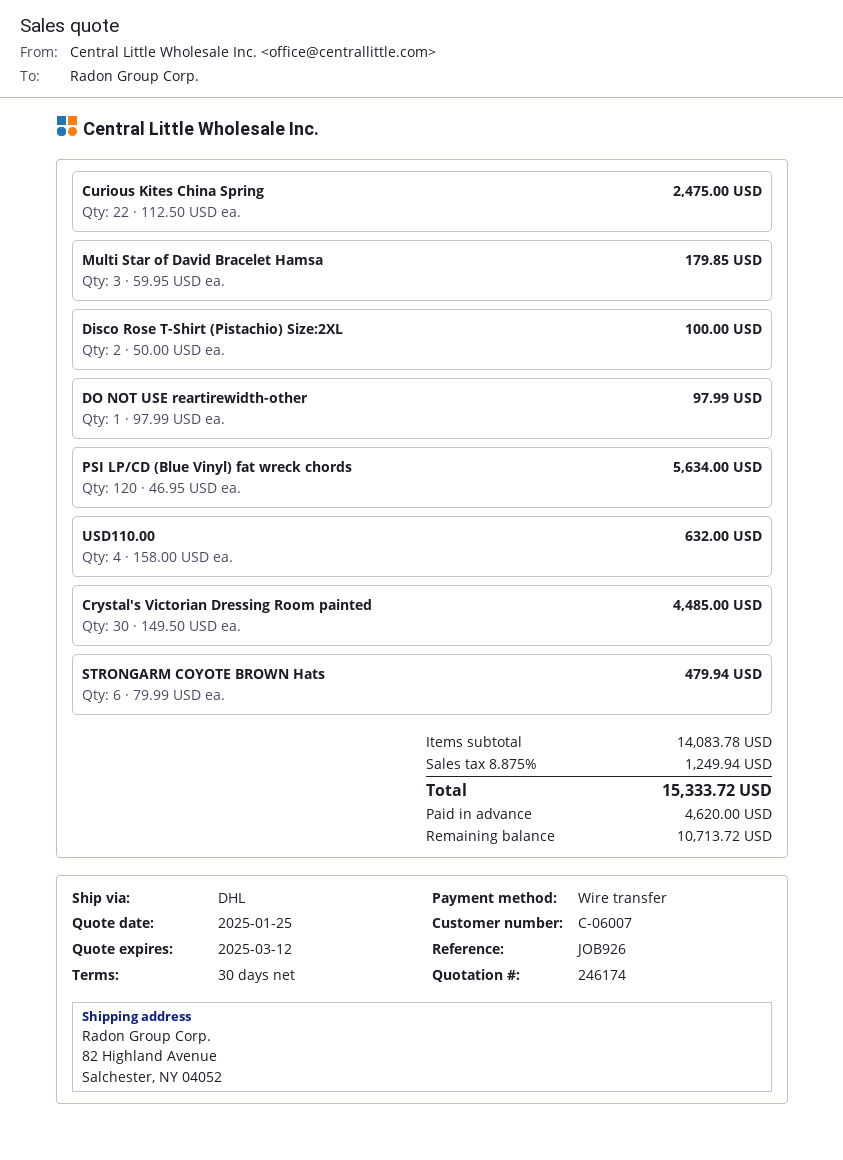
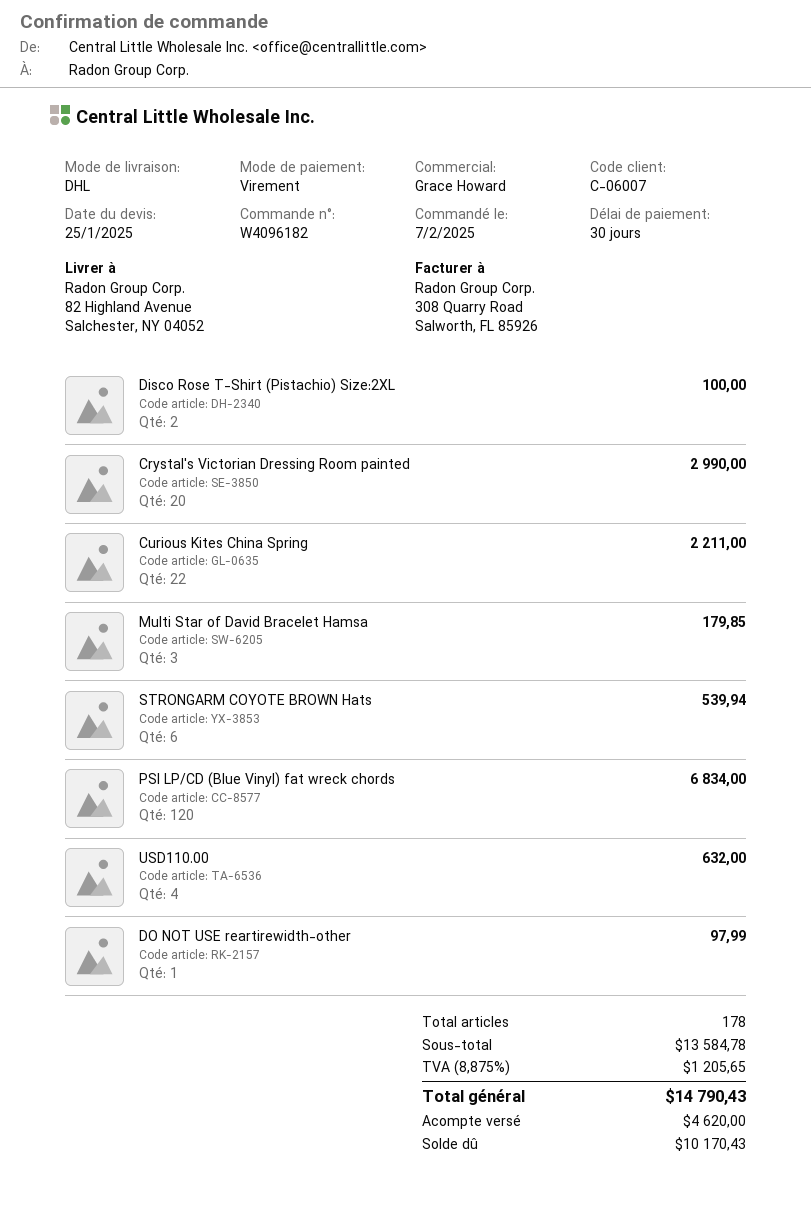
Curious Kites China Spring: 22 for 2475.00 -> 22 for 2211.00
PSI LP/CD (Blue Vinyl) fat wreck chords: 120 for 5634.00 -> 120 for 6834.00
Crystal's Victorian Dressing Room painted: 30 for 4485.00 -> 20 for 2990.00
STRONGARM COYOTE BROWN Hats: 6 for 479.94 -> 6 for 539.94
subtotal: 14083.78 -> 13584.78
tax: 8.875% = 1249.94 -> 8.875% = 1205.65
total: 15333.72 -> 14790.43
balance: 10713.72 -> 10170.43

